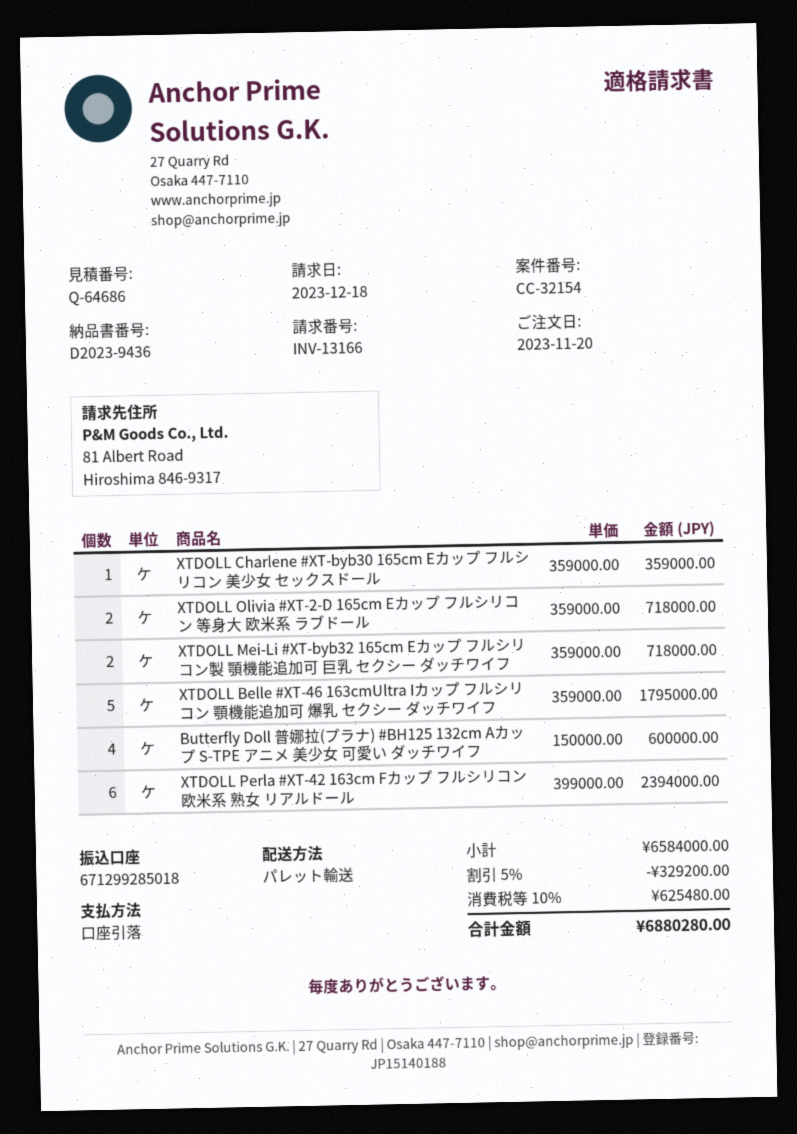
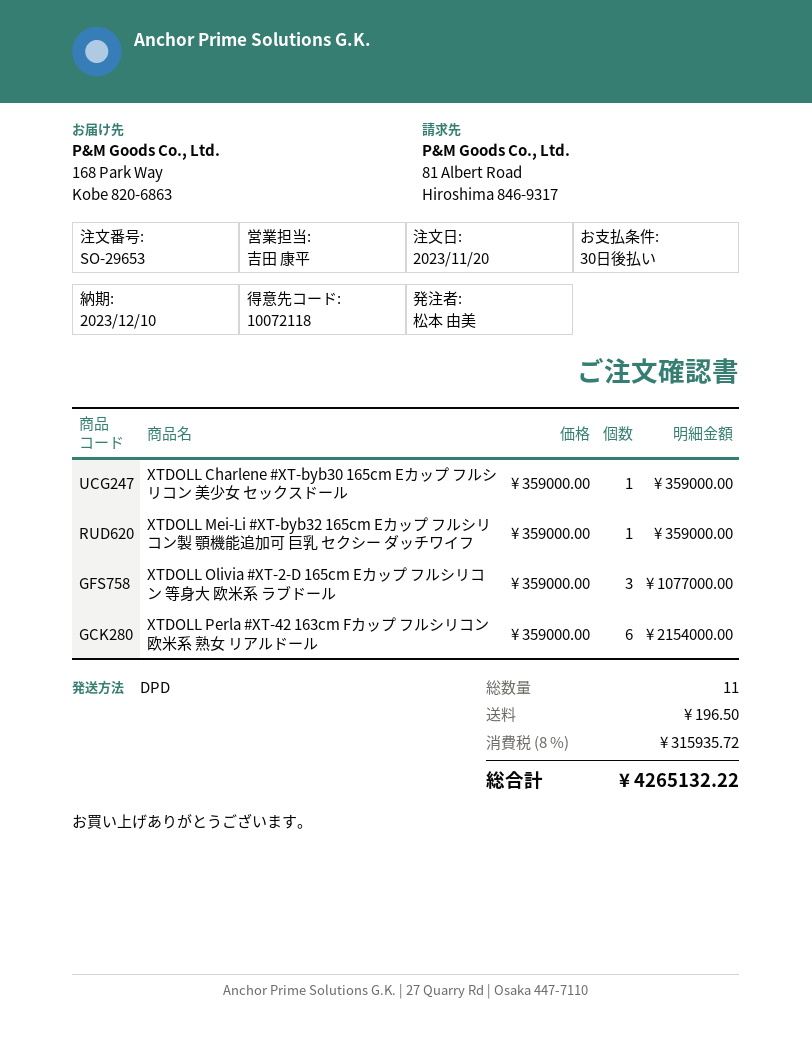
shipping method: pallet freight -> DPD
XTDOLL Olivia #XT-2-D 165cm Eカップ フルシリコン 等身大 欧米系 ラブドール: 2 x 359000.00 = 718000.00 -> 3 x 359000.00 = 1077000.00
XTDOLL Mei-Li #XT-byb32 165cm Eカップ フルシリコン製 顎機能追加可 巨乳 セクシー ダッチワイフ: 2 x 359000.00 = 718000.00 -> 1 x 359000.00 = 359000.00
XTDOLL Belle #XT-46 163cmUltra Iカップ フルシリコン 顎機能追加可 爆乳 セクシー ダッチワイフ: 5 x 359000.00 = 1795000.00 -> none
Butterfly Doll 普娜拉(プラナ) #BH125 132cm Aカップ S-TPE アニメ 美少女 可愛い ダッチワイフ: 4 x 150000.00 = 600000.00 -> none
XTDOLL Perla #XT-42 163cm Fカップ フルシリコン 欧米系 熟女 リアルドール: 6 x 399000.00 = 2394000.00 -> 6 x 359000.00 = 2154000.00
discount: 5% = 329200.00 -> none
shipping: none -> 196.50
tax: 10% = 625480.00 -> 8% = 315935.72
total: 6880280.00 -> 4265132.22

